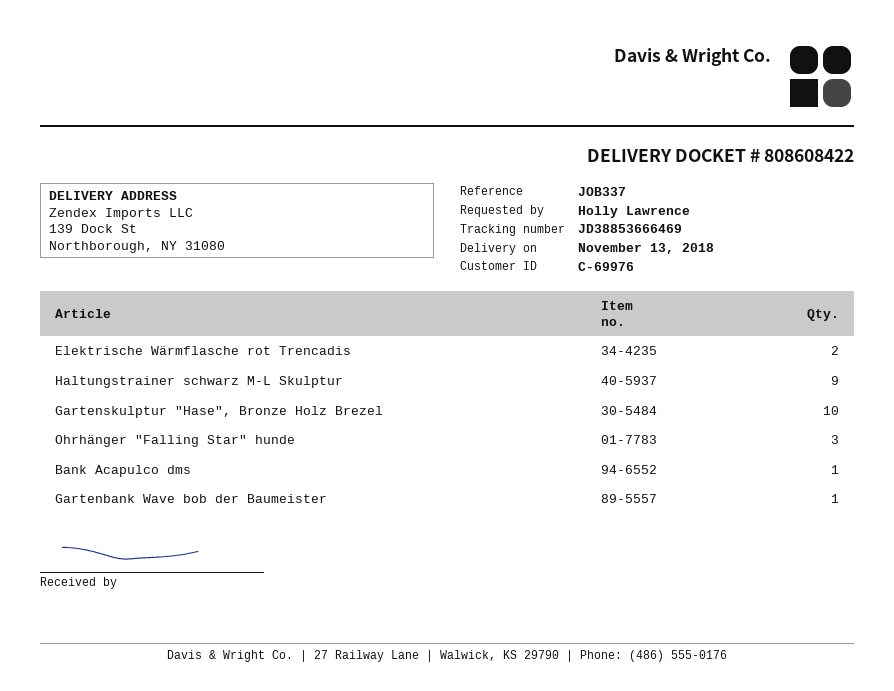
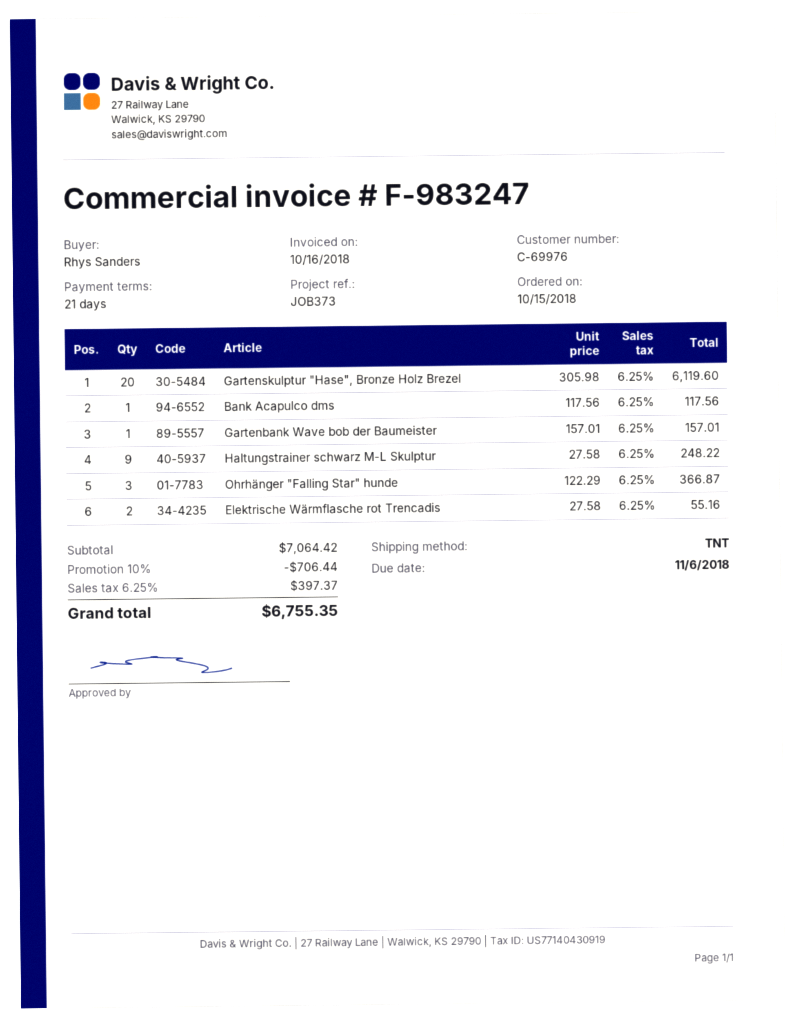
reference: JOB337 -> JOB373
ordered by: Holly Lawrence -> Rhys Sanders
Gartenskulptur "Hase", Bronze Holz Brezel: 10 -> 20

